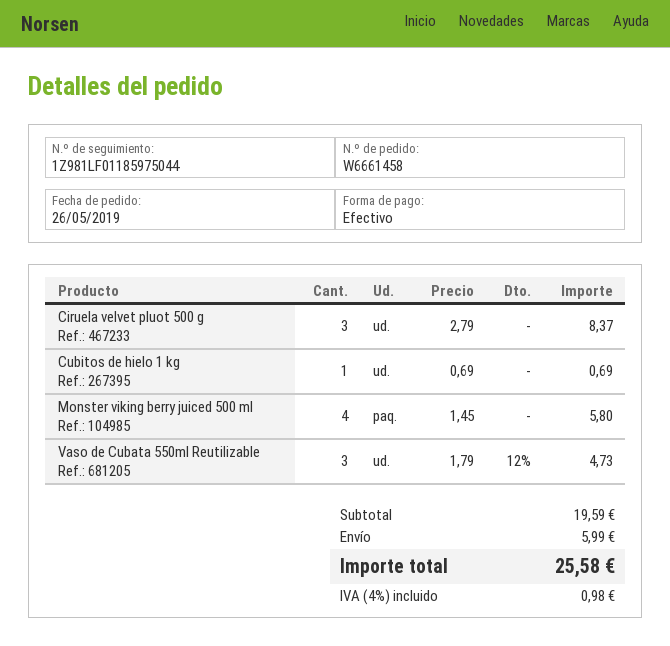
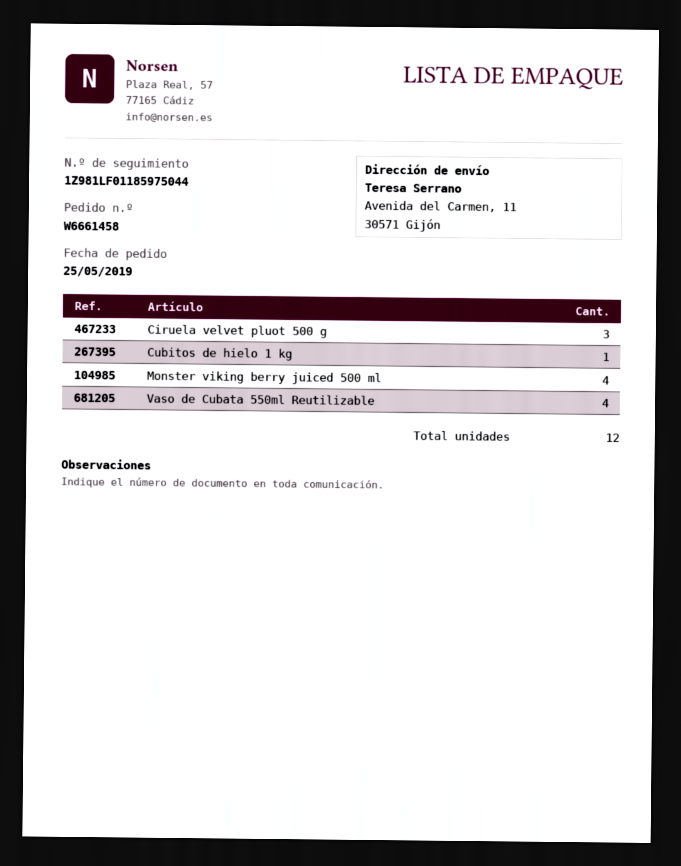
order date: 2019-05-26 -> 2019-05-25
Vaso de Cubata 550ml Reutilizable: 3 -> 4

